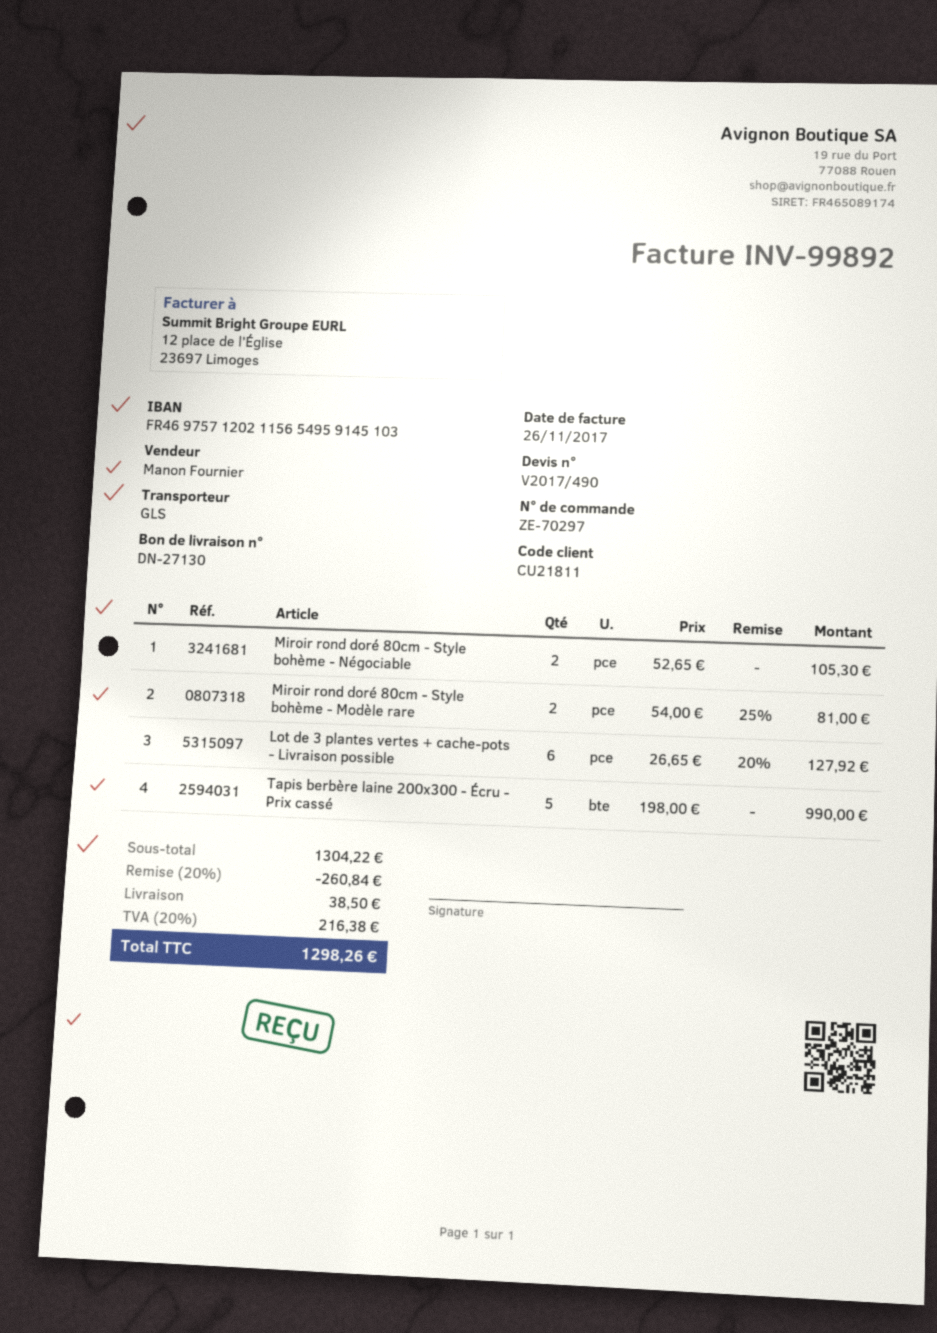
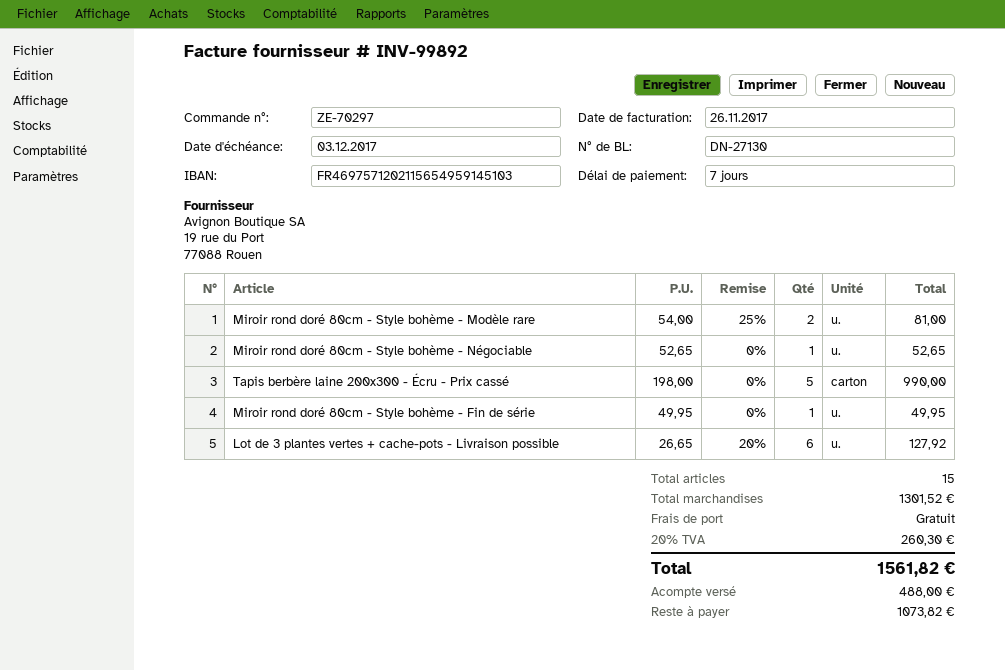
Miroir rond doré 80cm - Style bohème - Négociable: 2 x 52.65 = 105.30 -> 1 x 52.65 = 52.65
Miroir rond doré 80cm - Style bohème - Fin de série: none -> 1 x 49.95 = 49.95
subtotal: 1304.22 -> 1301.52
discount: 20% = 260.84 -> none
shipping: 38.50 -> 0.00
tax: 20% = 216.38 -> 20% = 260.30
total: 1298.26 -> 1561.82

